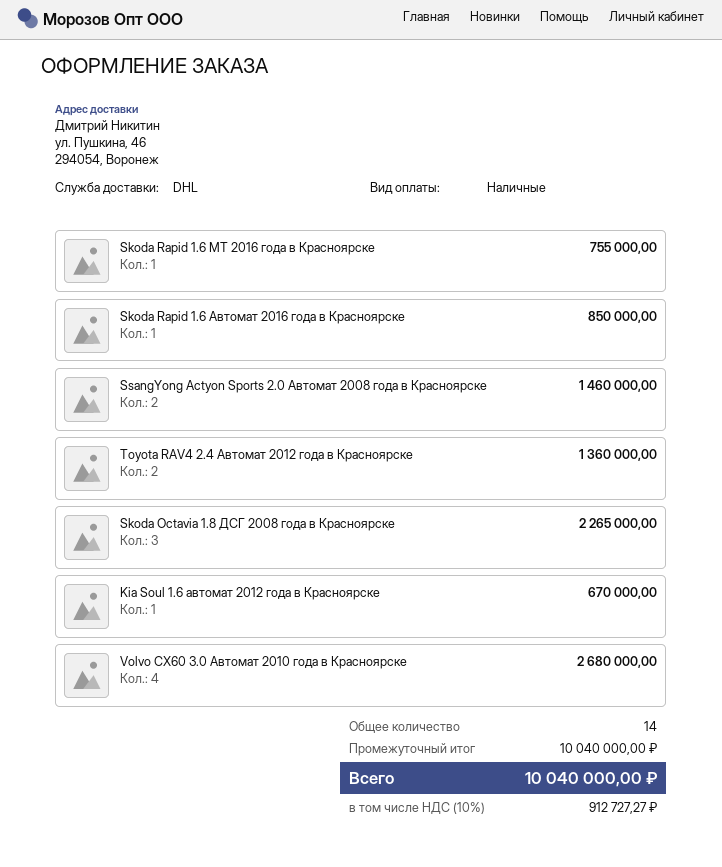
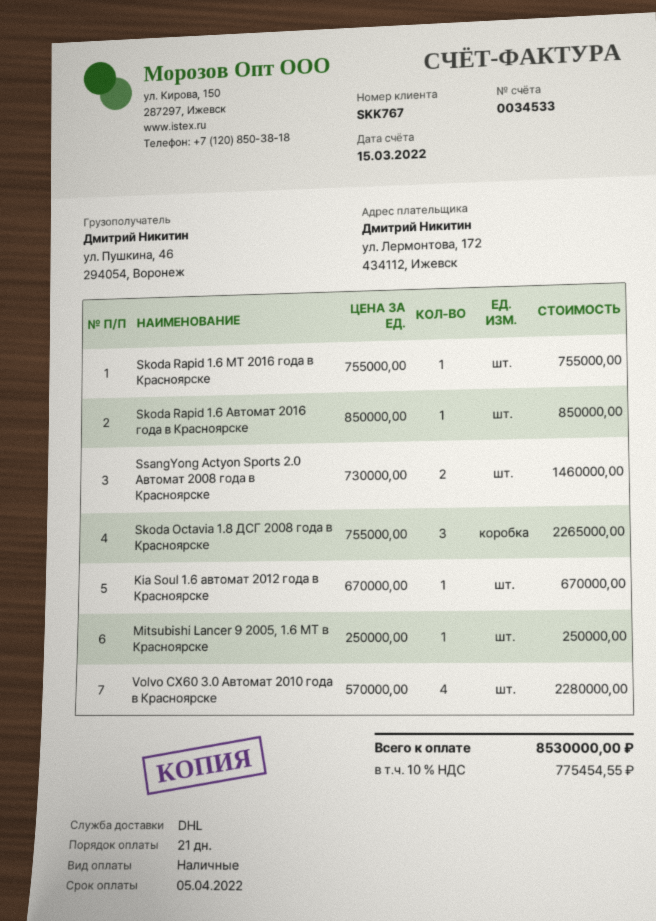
Toyota RAV4 2.4 Автомат 2012 года в Красноярске: 2 for 1360000.00 -> none
Volvo CX60 3.0 Автомат 2010 года в Красноярске: 4 for 2680000.00 -> 4 for 2280000.00
Mitsubishi Lancer 9 2005, 1.6 МТ в Красноярске: none -> 1 for 250000.00
tax: 10% = 912727.27 -> 10% = 775454.55
total: 10040000.00 -> 8530000.00

